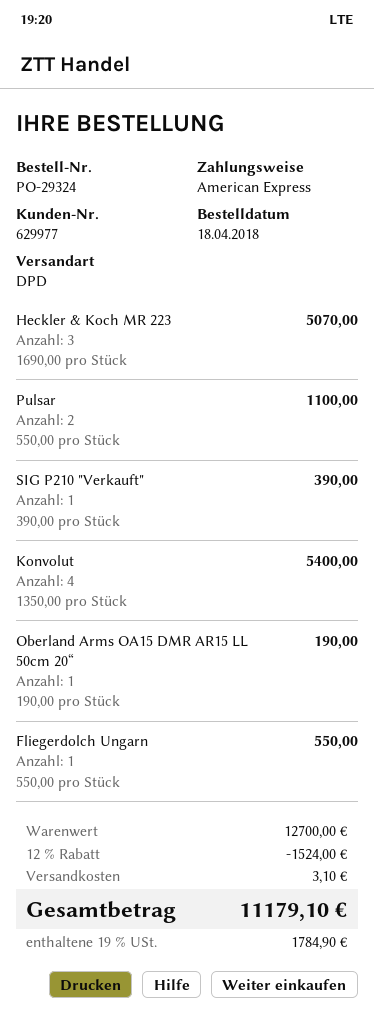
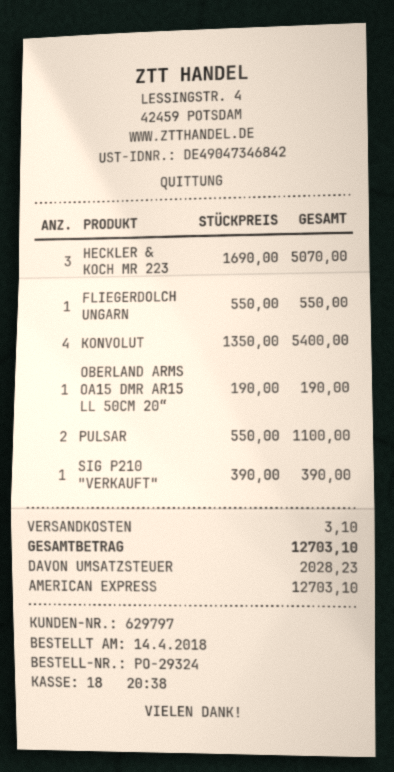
order date: 2018-04-18 -> 2018-04-14
customer number: 629977 -> 629797
discount: 12% = 1524.00 -> none
tax: 1784.90 -> 2028.23
total: 11179.10 -> 12703.10

